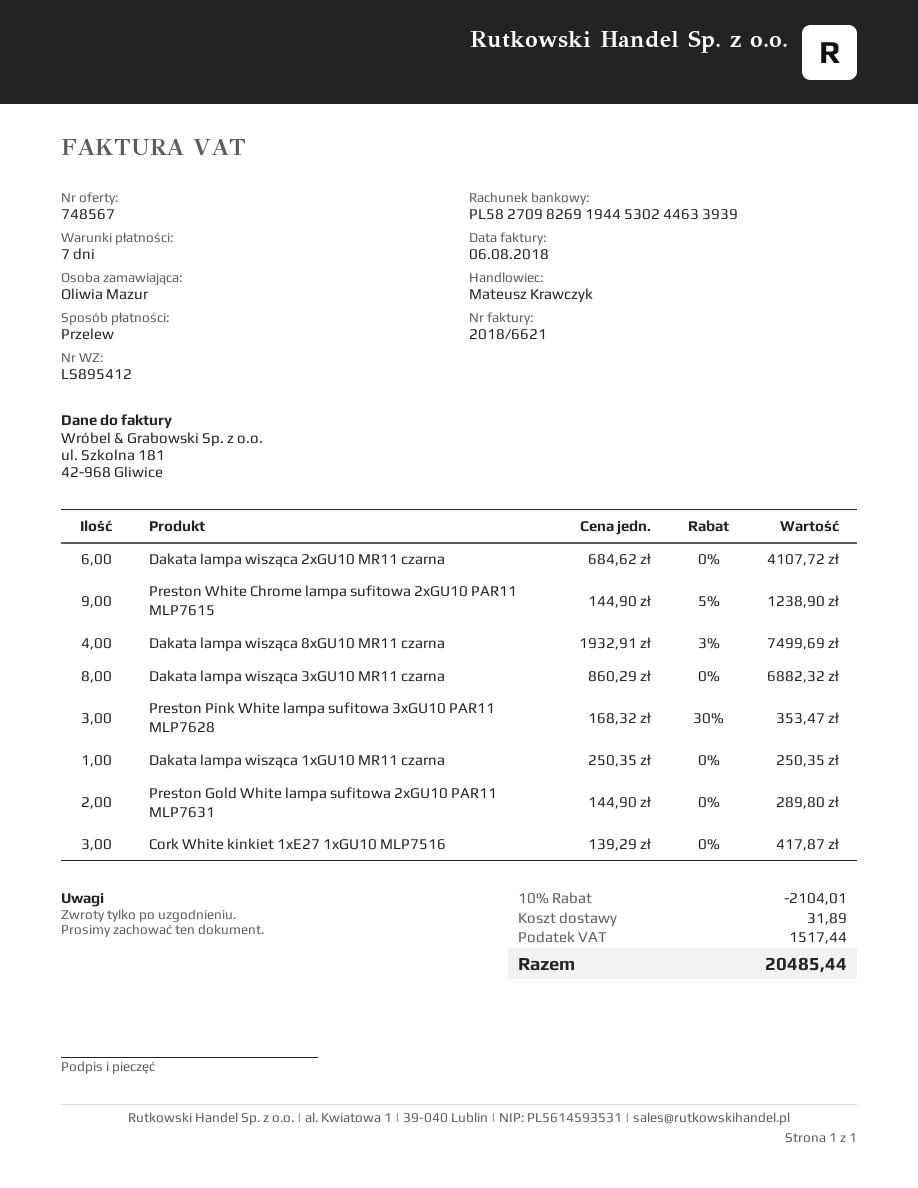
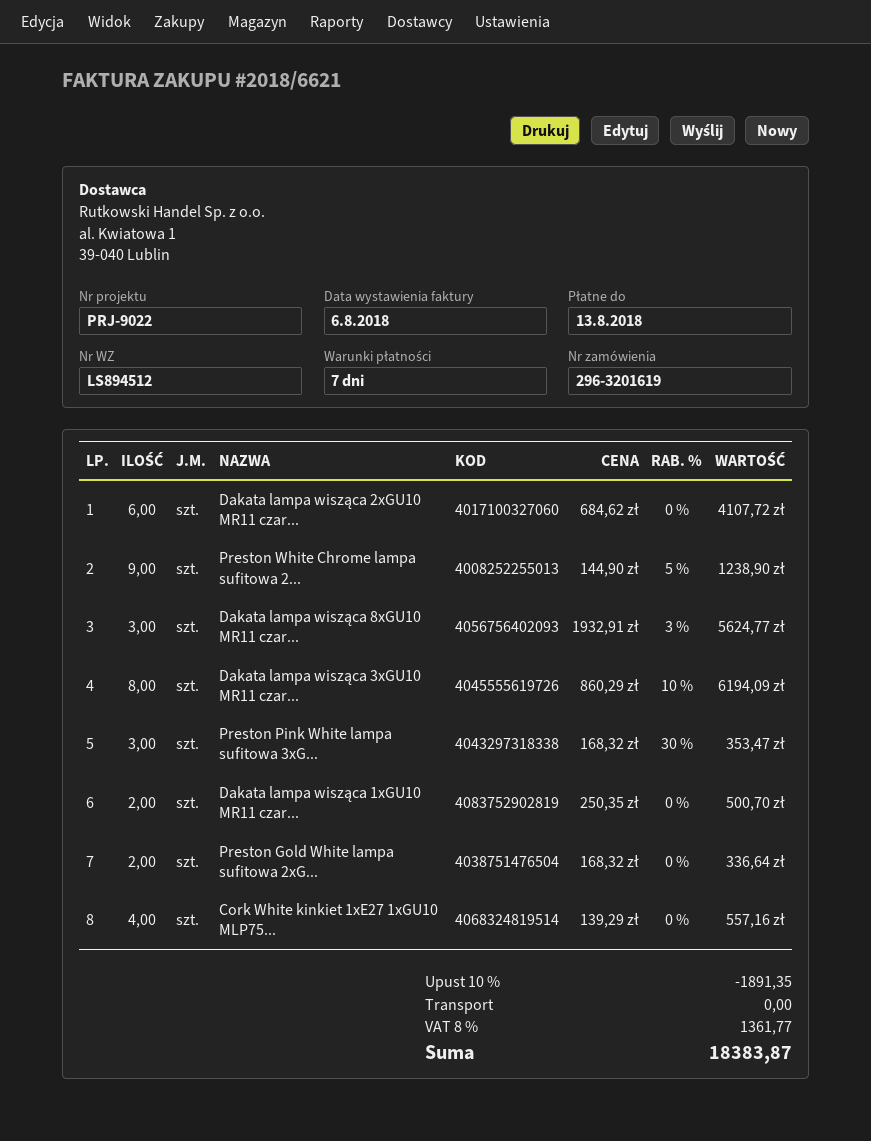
delivery note number: LS895412 -> LS894512
Dakata lampa wisząca 8xGU10 MR11 czarna: 4 x 1932.91 - 3% = 7499.69 -> 3 x 1932.91 - 3% = 5624.77
Dakata lampa wisząca 3xGU10 MR11 czarna: 8 x 860.29 = 6882.32 -> 8 x 860.29 - 10% = 6194.09
Dakata lampa wisząca 1xGU10 MR11 czarna: 1 x 250.35 = 250.35 -> 2 x 250.35 = 500.70
Preston Gold White lampa sufitowa 2xGU10 PAR11 MLP7631: 2 x 144.90 = 289.80 -> 2 x 168.32 = 336.64
Cork White kinkiet 1xE27 1xGU10 MLP7516: 3 x 139.29 = 417.87 -> 4 x 139.29 = 557.16
discount: 10% = 2104.01 -> 10% = 1891.35
shipping: 31.89 -> 0.00
tax: 1517.44 -> 1361.77
total: 20485.44 -> 18383.87

